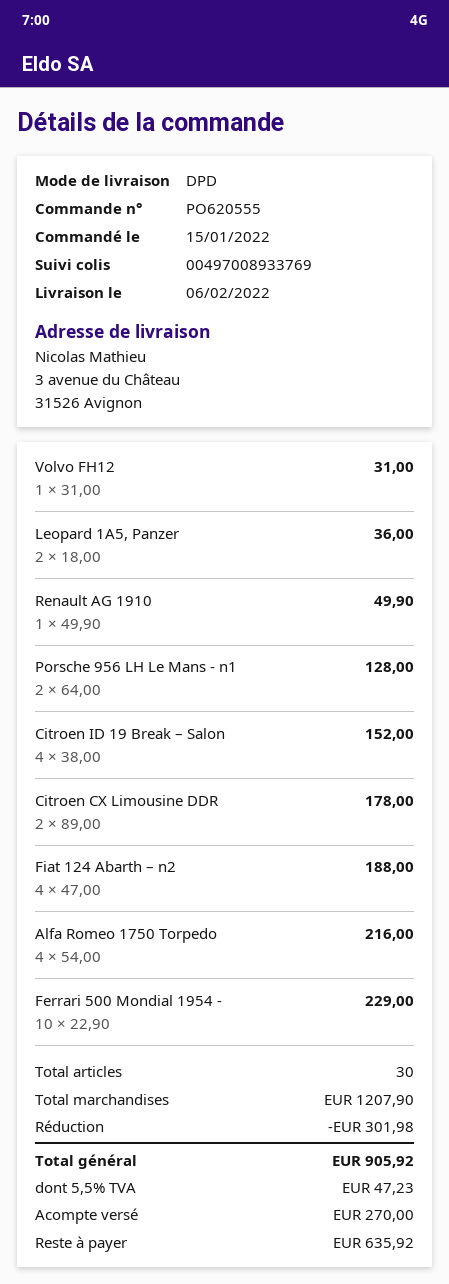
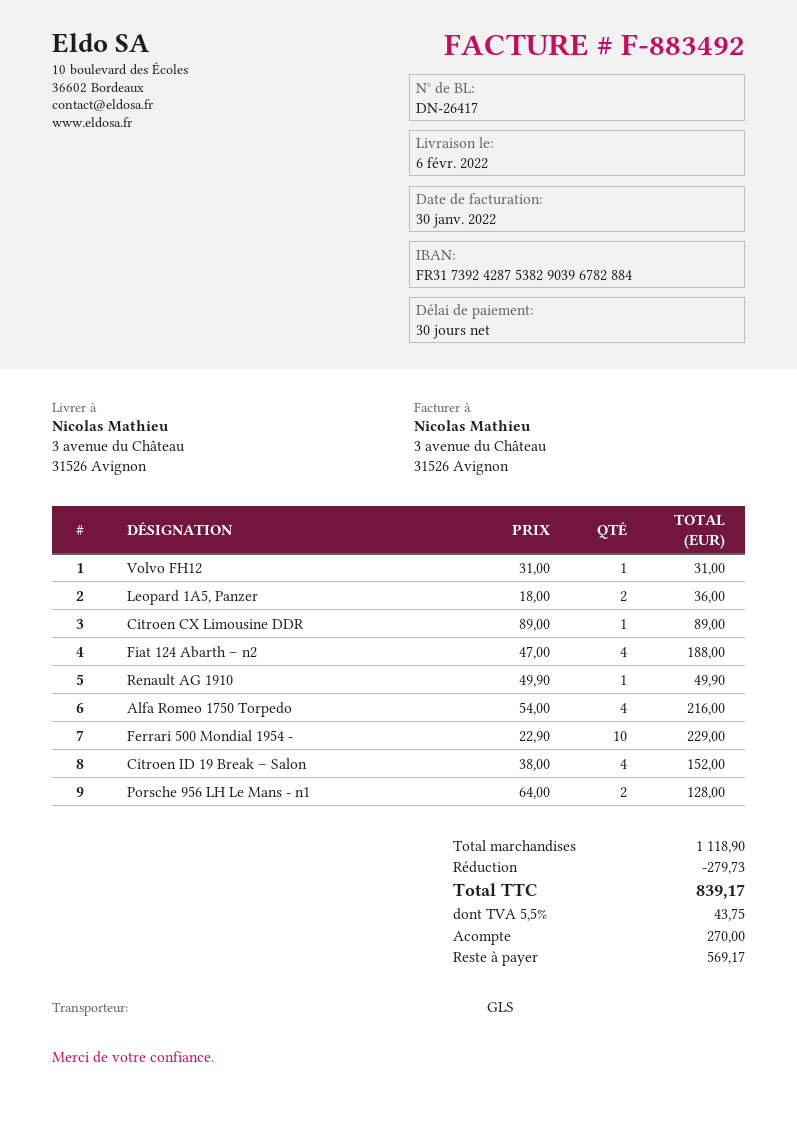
shipping method: DPD -> GLS
Citroen CX Limousine DDR: 2 x 89.00 = 178.00 -> 1 x 89.00 = 89.00
subtotal: 1207.90 -> 1118.90
discount: 301.98 -> 279.73
tax: 5.5% = 47.23 -> 5.5% = 43.75
total: 905.92 -> 839.17
balance: 635.92 -> 569.17

